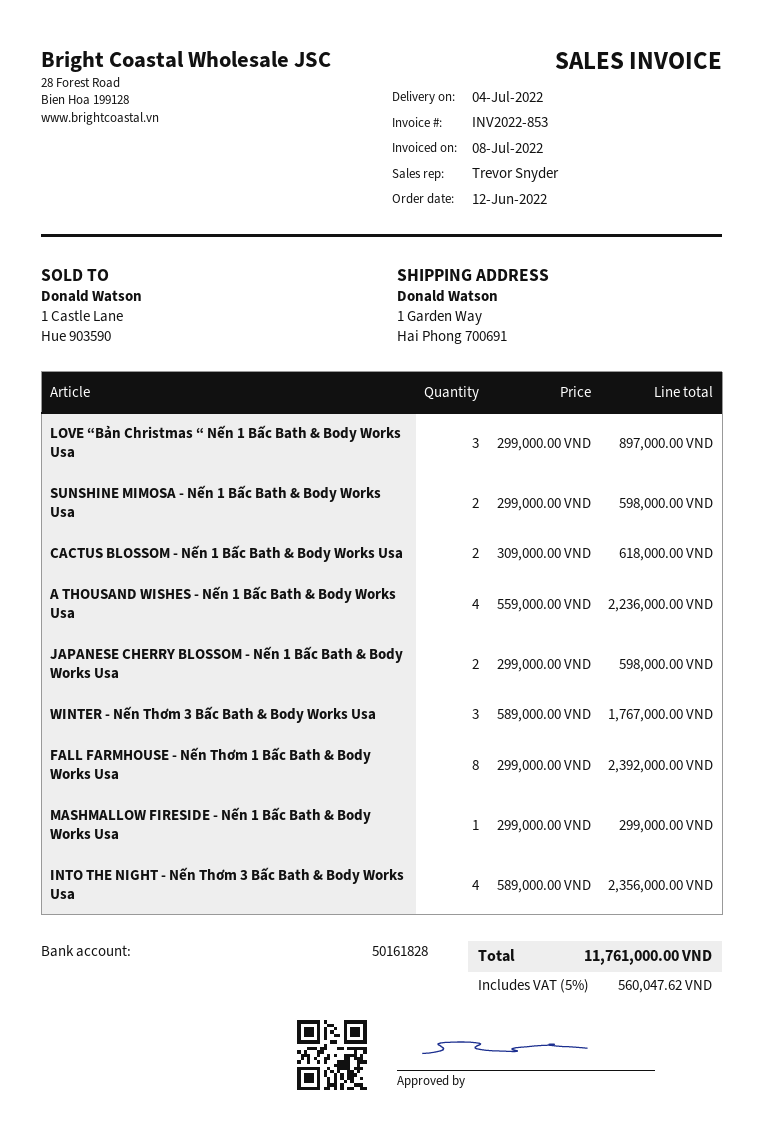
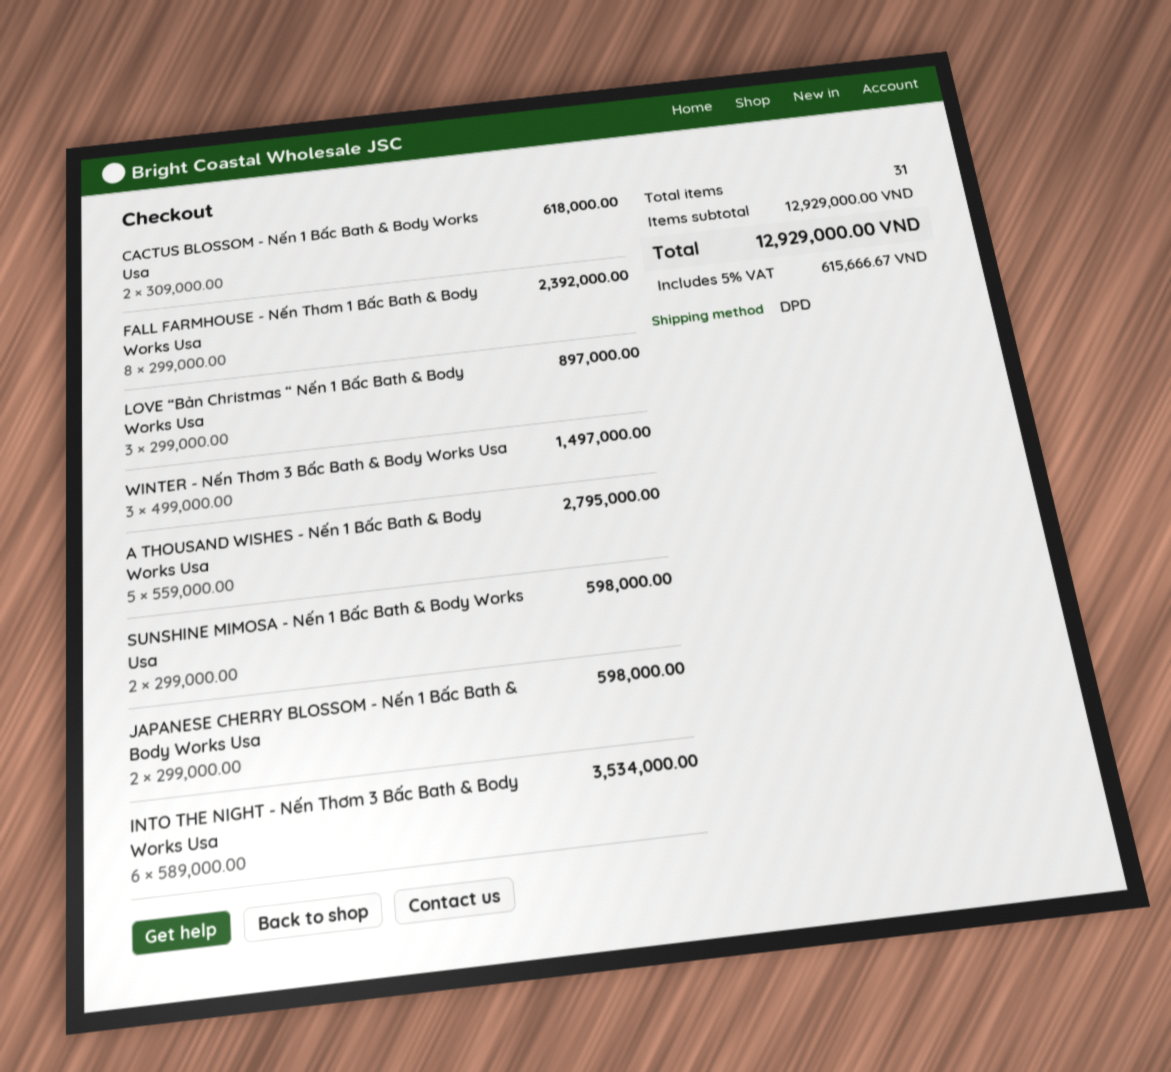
A THOUSAND WISHES - Nến 1 Bấc Bath & Body Works Usa: 4 x 559000.00 = 2236000.00 -> 5 x 559000.00 = 2795000.00
WINTER - Nến Thơm 3 Bấc Bath & Body Works Usa: 3 x 589000.00 = 1767000.00 -> 3 x 499000.00 = 1497000.00
MASHMALLOW FIRESIDE - Nến 1 Bấc Bath & Body Works Usa: 1 x 299000.00 = 299000.00 -> none
INTO THE NIGHT - Nến Thơm 3 Bấc Bath & Body Works Usa: 4 x 589000.00 = 2356000.00 -> 6 x 589000.00 = 3534000.00
tax: 5% = 560047.62 -> 5% = 615666.67
total: 11761000.00 -> 12929000.00

